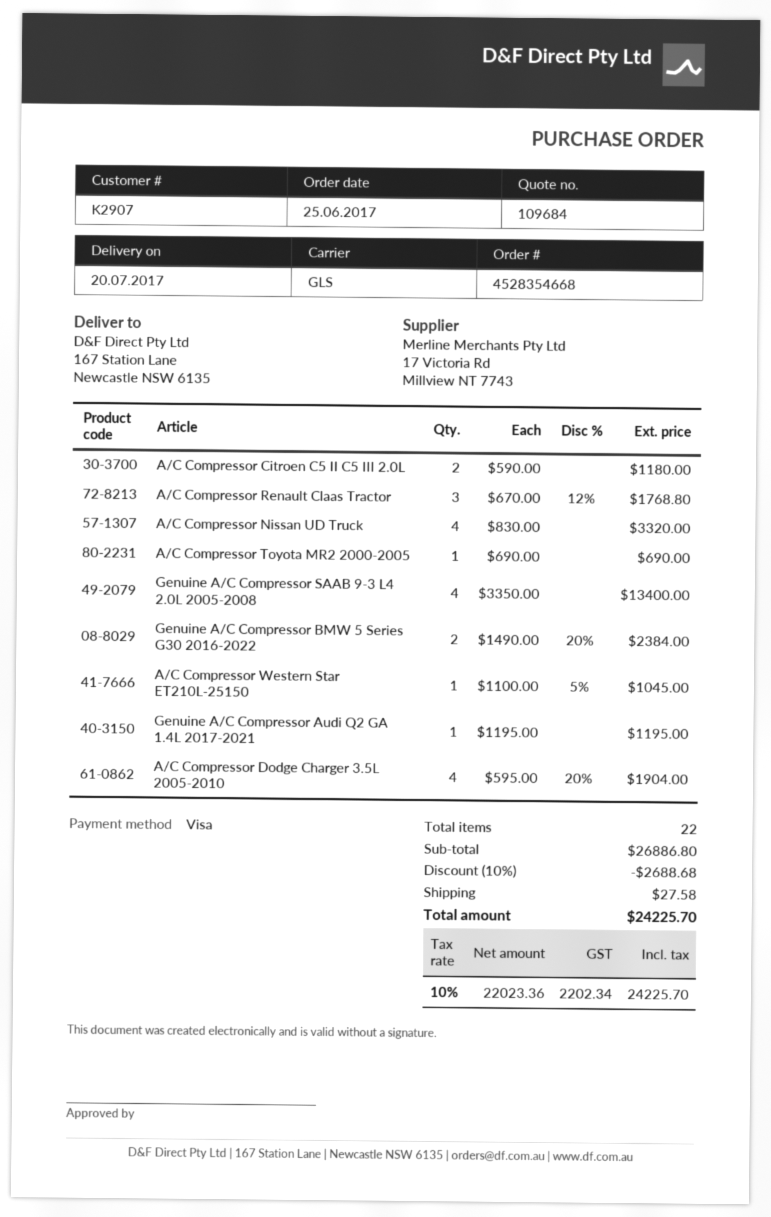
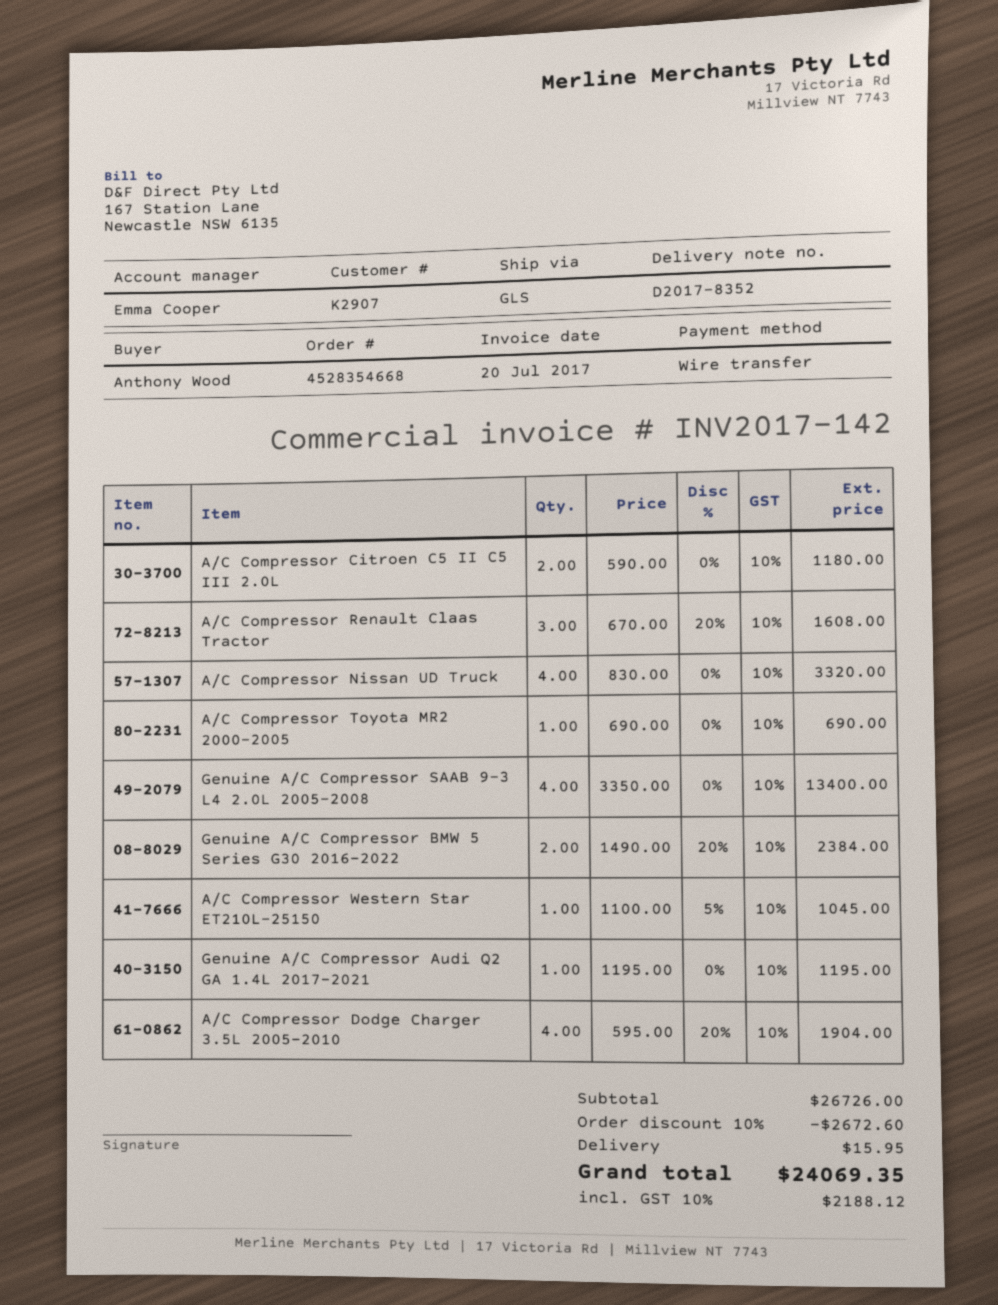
payment method: Visa -> bank transfer
A/C Compressor Renault Claas Tractor: 3 x 670.00 - 12% = 1768.80 -> 3 x 670.00 - 20% = 1608.00
subtotal: 26886.80 -> 26726.00
discount: 10% = 2688.68 -> 10% = 2672.60
shipping: 27.58 -> 15.95
tax: 10% = 2202.34 -> 10% = 2188.12
total: 24225.70 -> 24069.35

